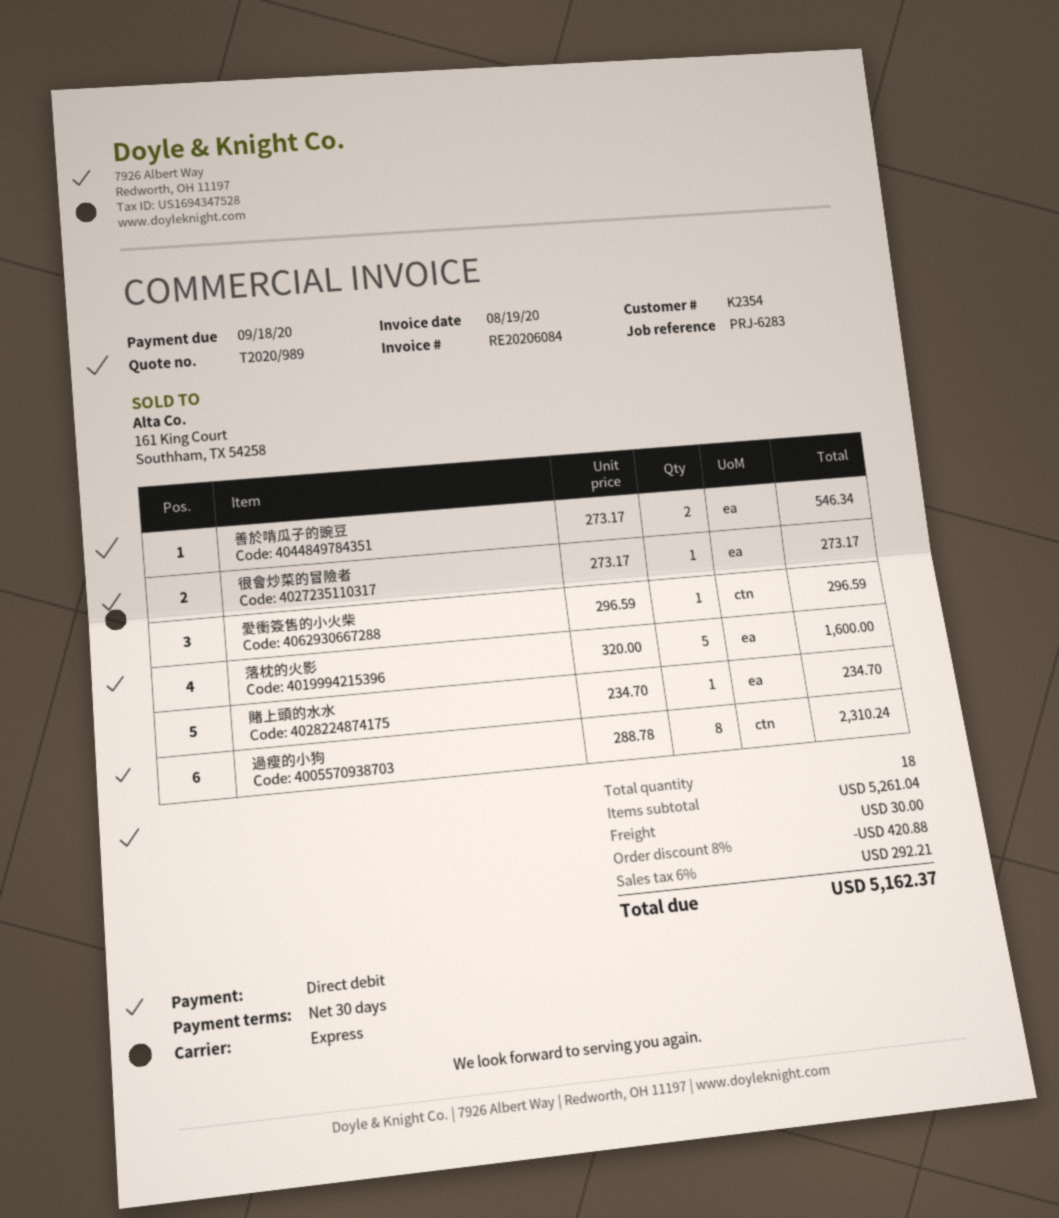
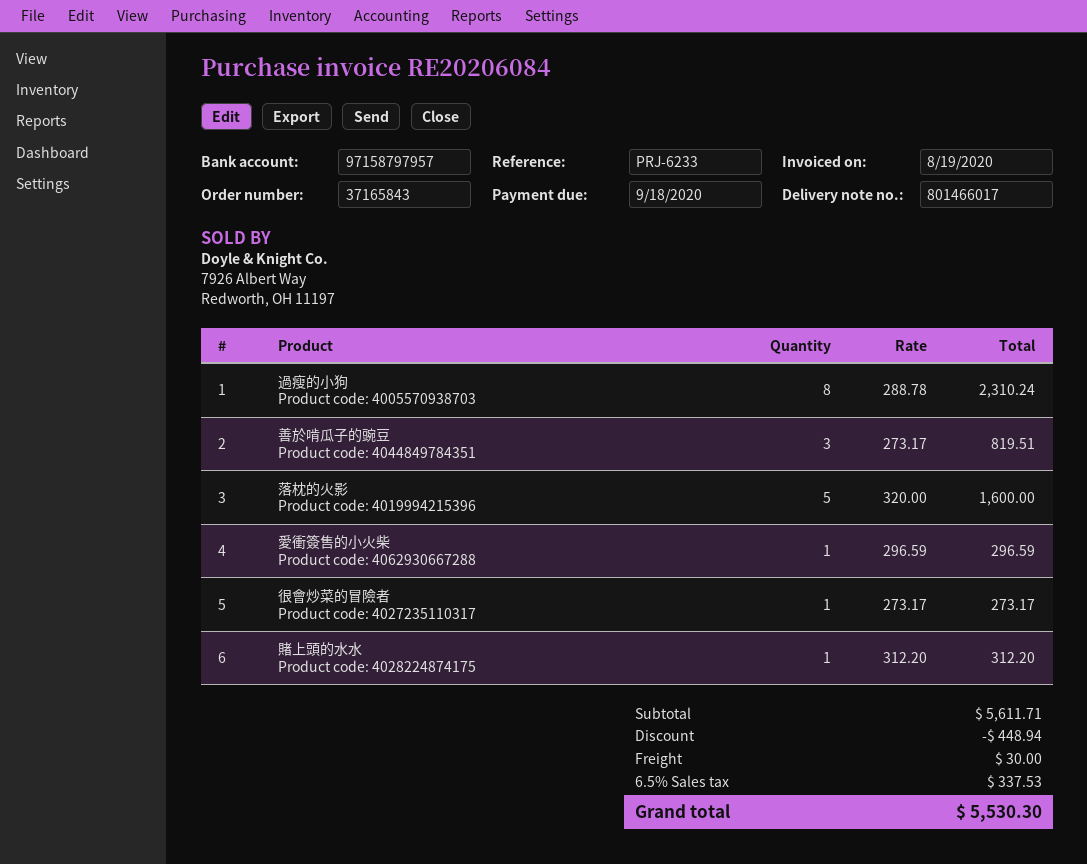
reference: PRJ-6283 -> PRJ-6233
善於啃瓜子的豌豆: 2 x 273.17 = 546.34 -> 3 x 273.17 = 819.51
賭上頭的水水: 1 x 234.70 = 234.70 -> 1 x 312.20 = 312.20
subtotal: 5261.04 -> 5611.71
discount: 420.88 -> 448.94
tax: 6% = 292.21 -> 6.5% = 337.53
total: 5162.37 -> 5530.30

